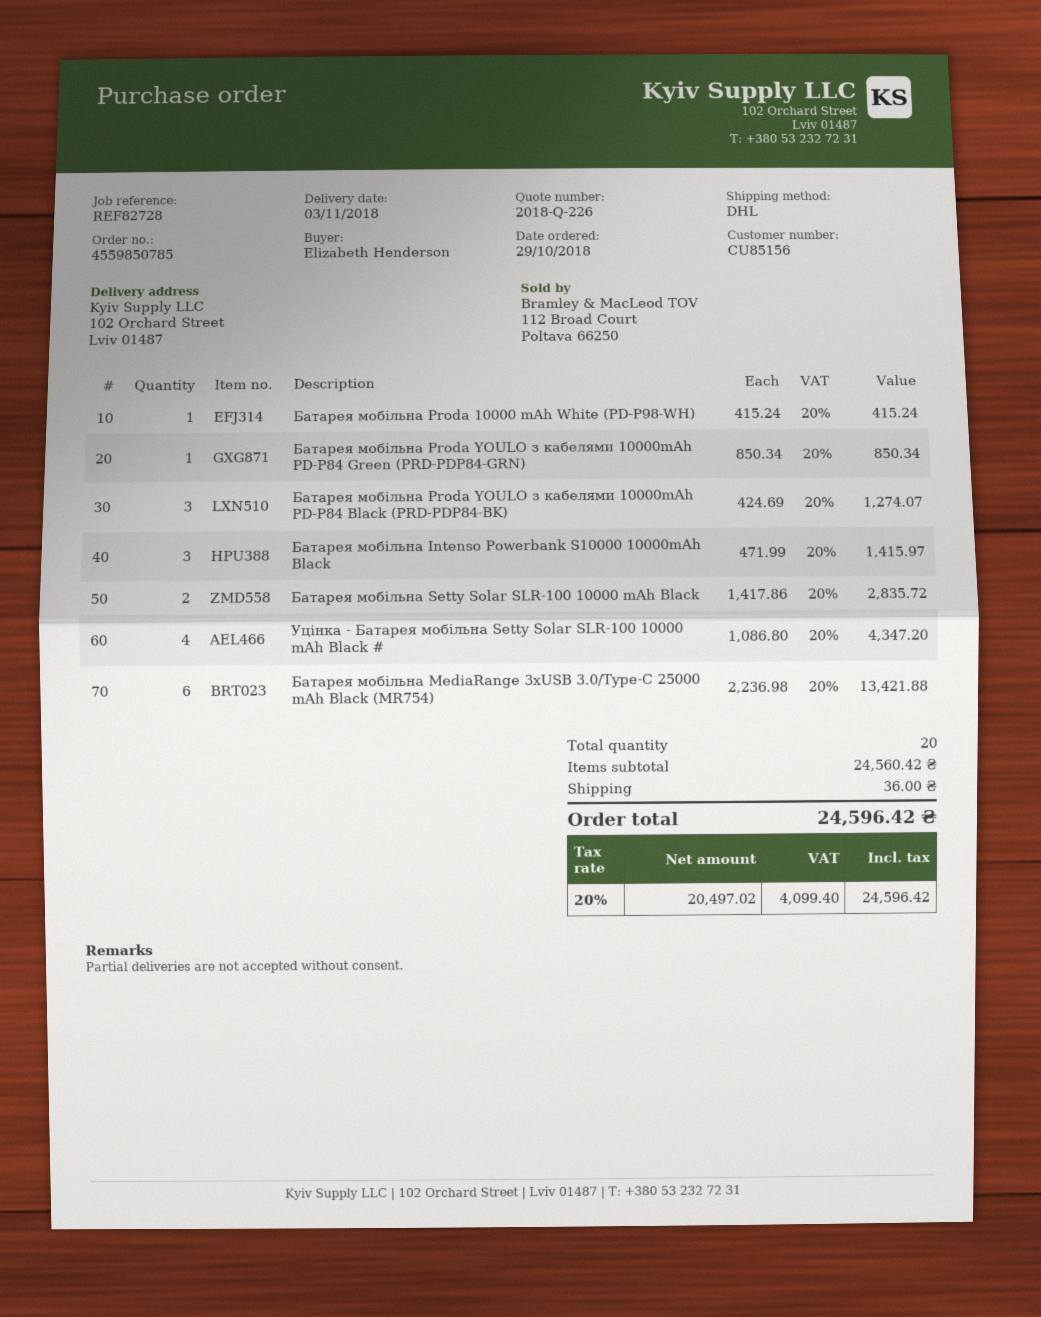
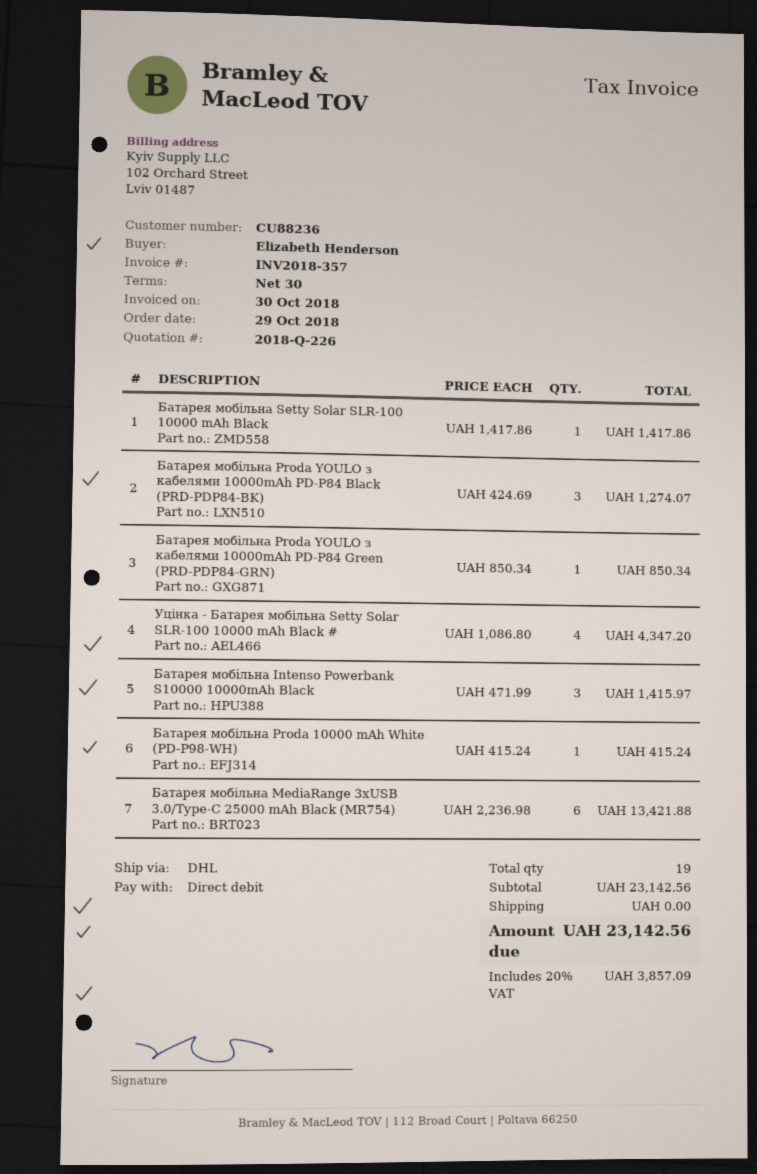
customer number: CU85156 -> CU88236
Батарея мобільна Setty Solar SLR-100 10000 mAh Black: 2 x 1417.86 = 2835.72 -> 1 x 1417.86 = 1417.86
total quantity: 20 -> 19
subtotal: 24560.42 -> 23142.56
shipping: 36.00 -> 0.00
tax: 20% = 4099.40 -> 20% = 3857.09
total: 24596.42 -> 23142.56

